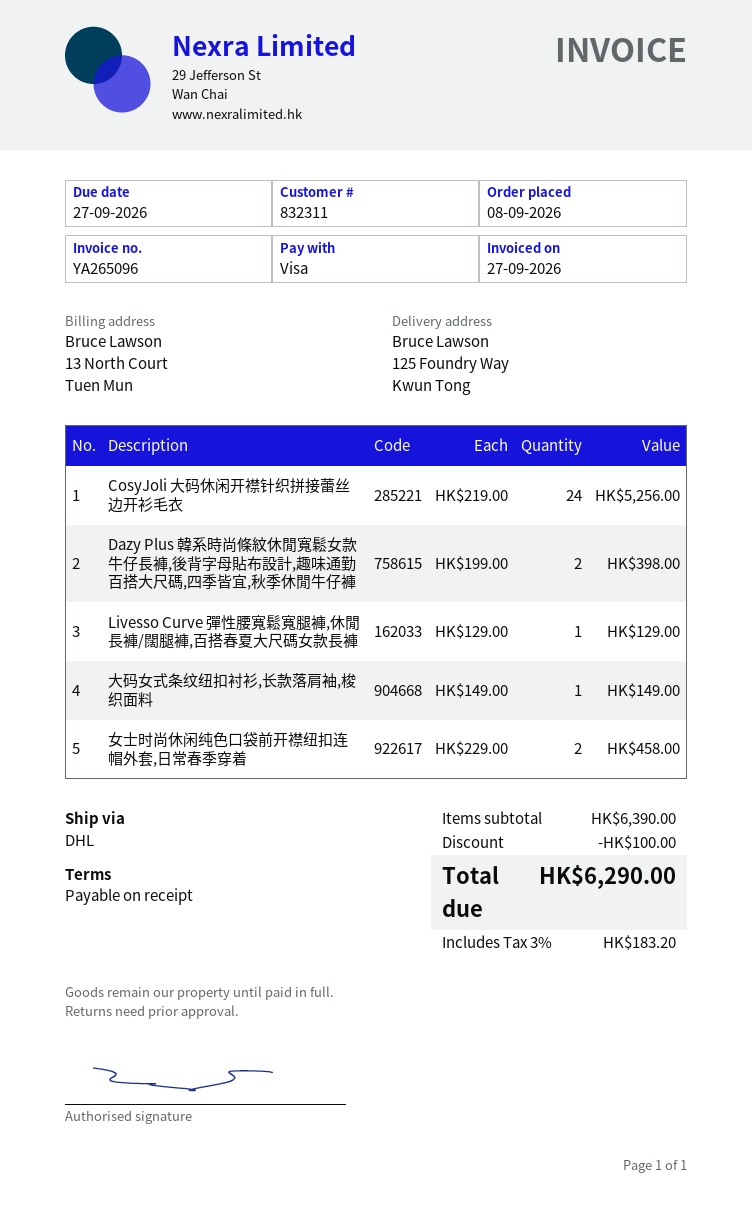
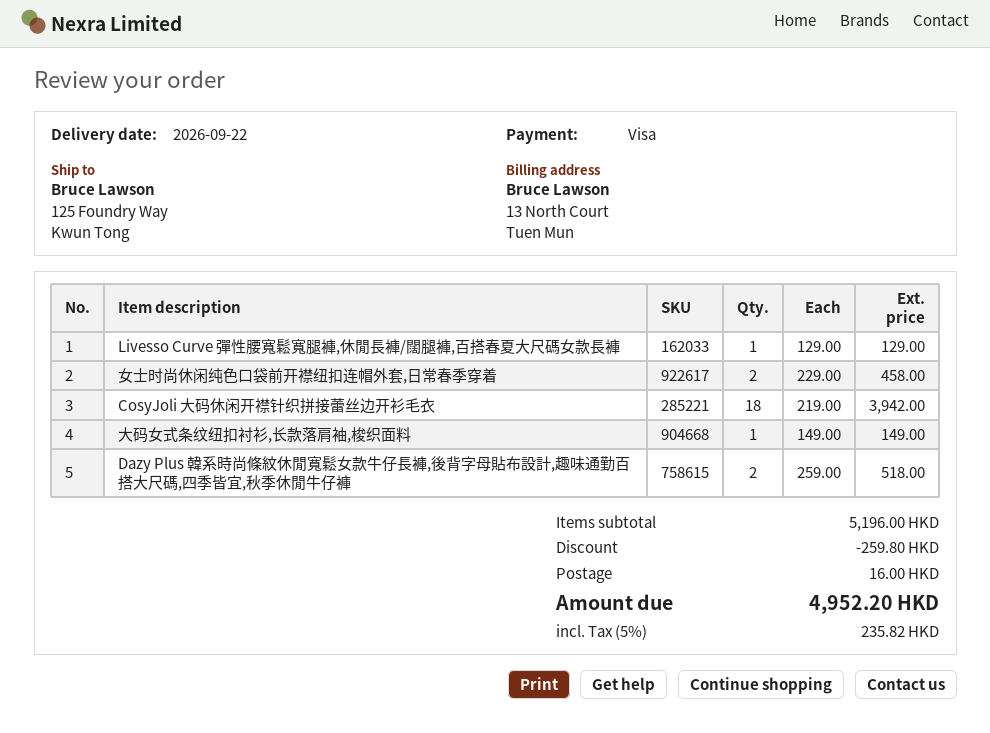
CosyJoli 大码休闲开襟针织拼接蕾丝边开衫毛衣: 24 x 219.00 = 5256.00 -> 18 x 219.00 = 3942.00
Dazy Plus 韓系時尚條紋休閒寬鬆女款牛仔長褲,後背字母貼布設計,趣味通勤百搭大尺碼,四季皆宜,秋季休閒牛仔褲: 2 x 199.00 = 398.00 -> 2 x 259.00 = 518.00
subtotal: 6390.00 -> 5196.00
discount: 100.00 -> 259.80
shipping: none -> 16.00
tax: 3% = 183.20 -> 5% = 235.82
total: 6290.00 -> 4952.20

